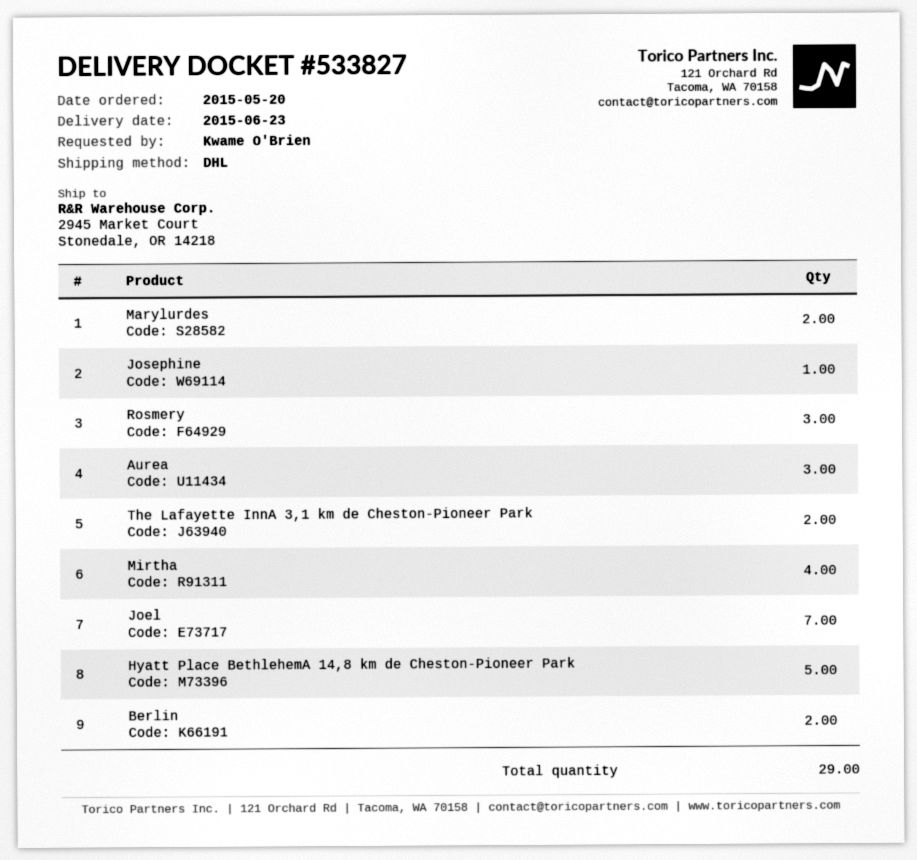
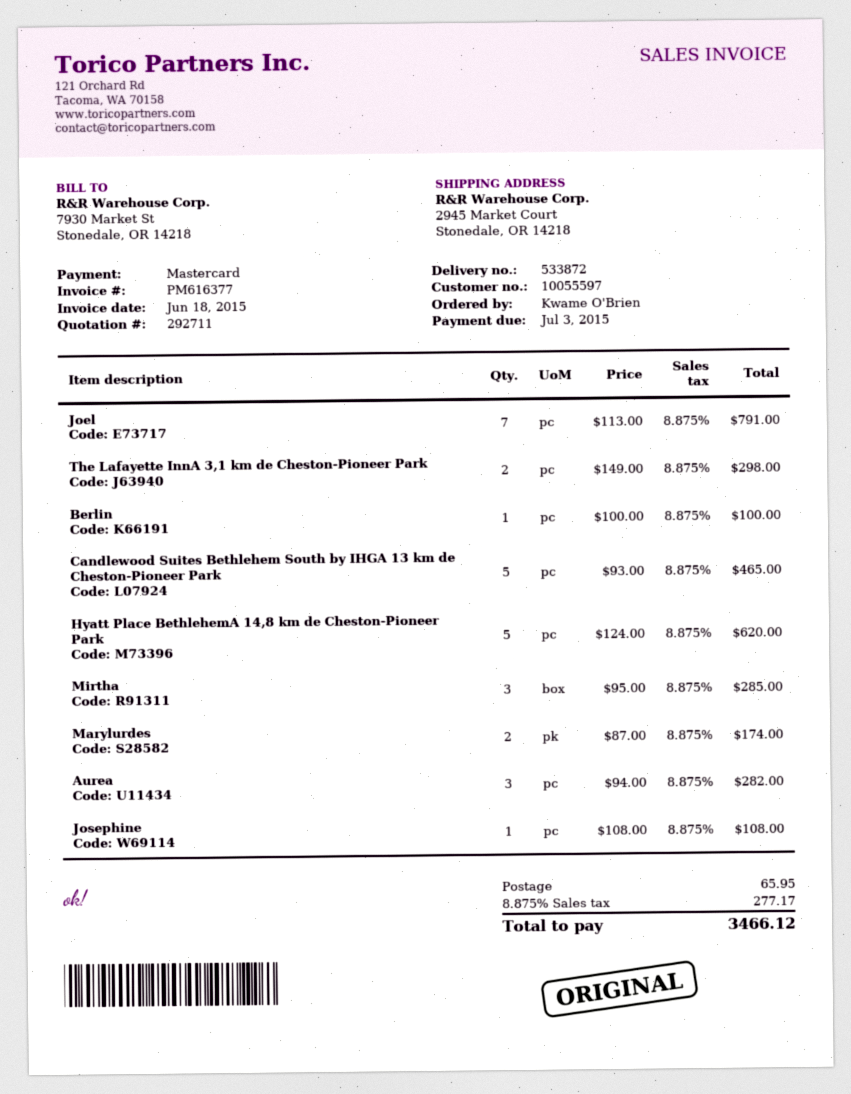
delivery note number: 533827 -> 533872
Rosmery: 3 -> none
Mirtha: 4 -> 3
Berlin: 2 -> 1
Candlewood Suites Bethlehem South by IHGA 13 km de Cheston-Pioneer Park: none -> 5

